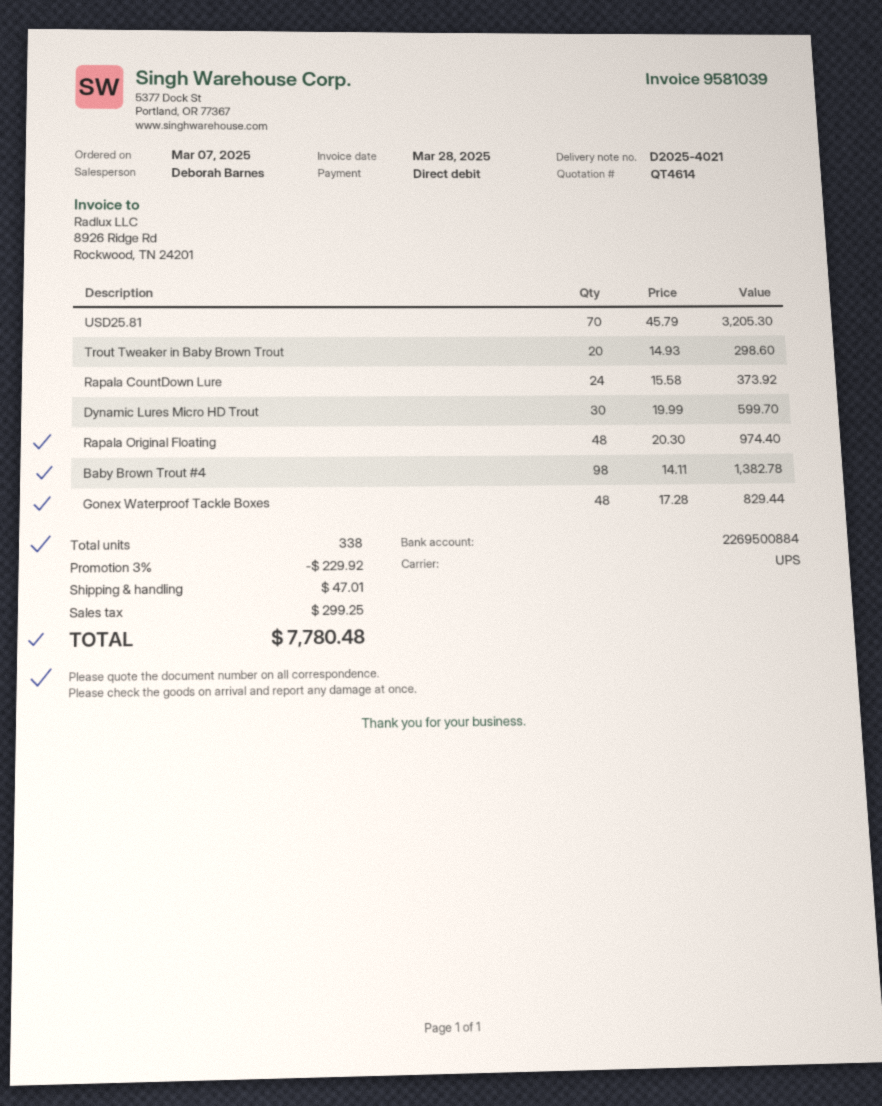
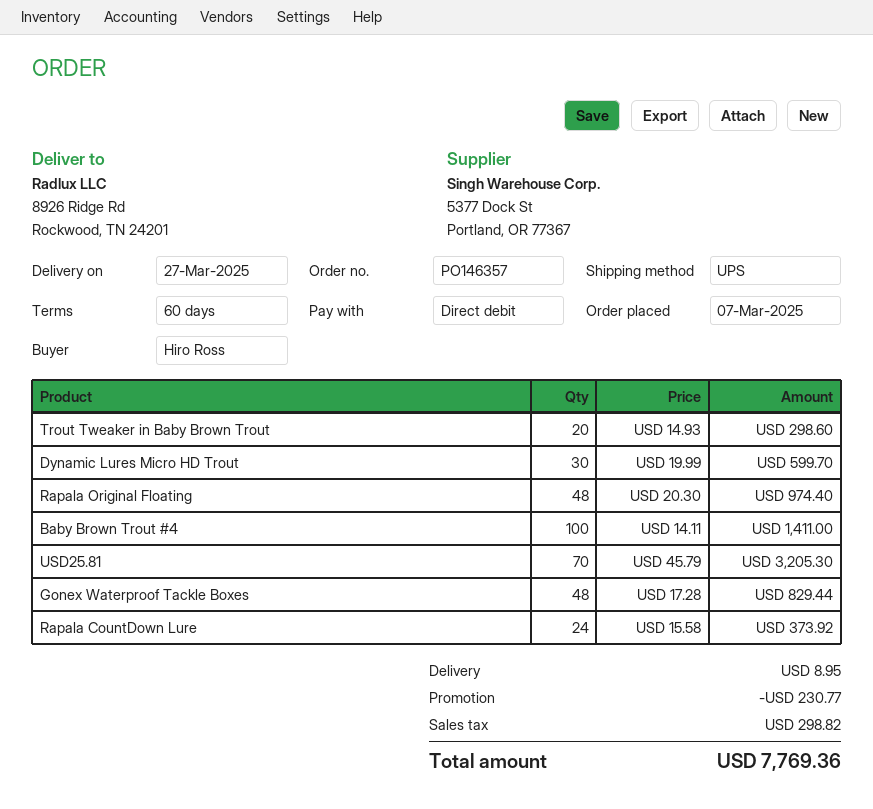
Baby Brown Trout #4: 98 x 14.11 = 1382.78 -> 100 x 14.11 = 1411.00
discount: 229.92 -> 230.77
shipping: 47.01 -> 8.95
tax: 299.25 -> 298.82
total: 7780.48 -> 7769.36

